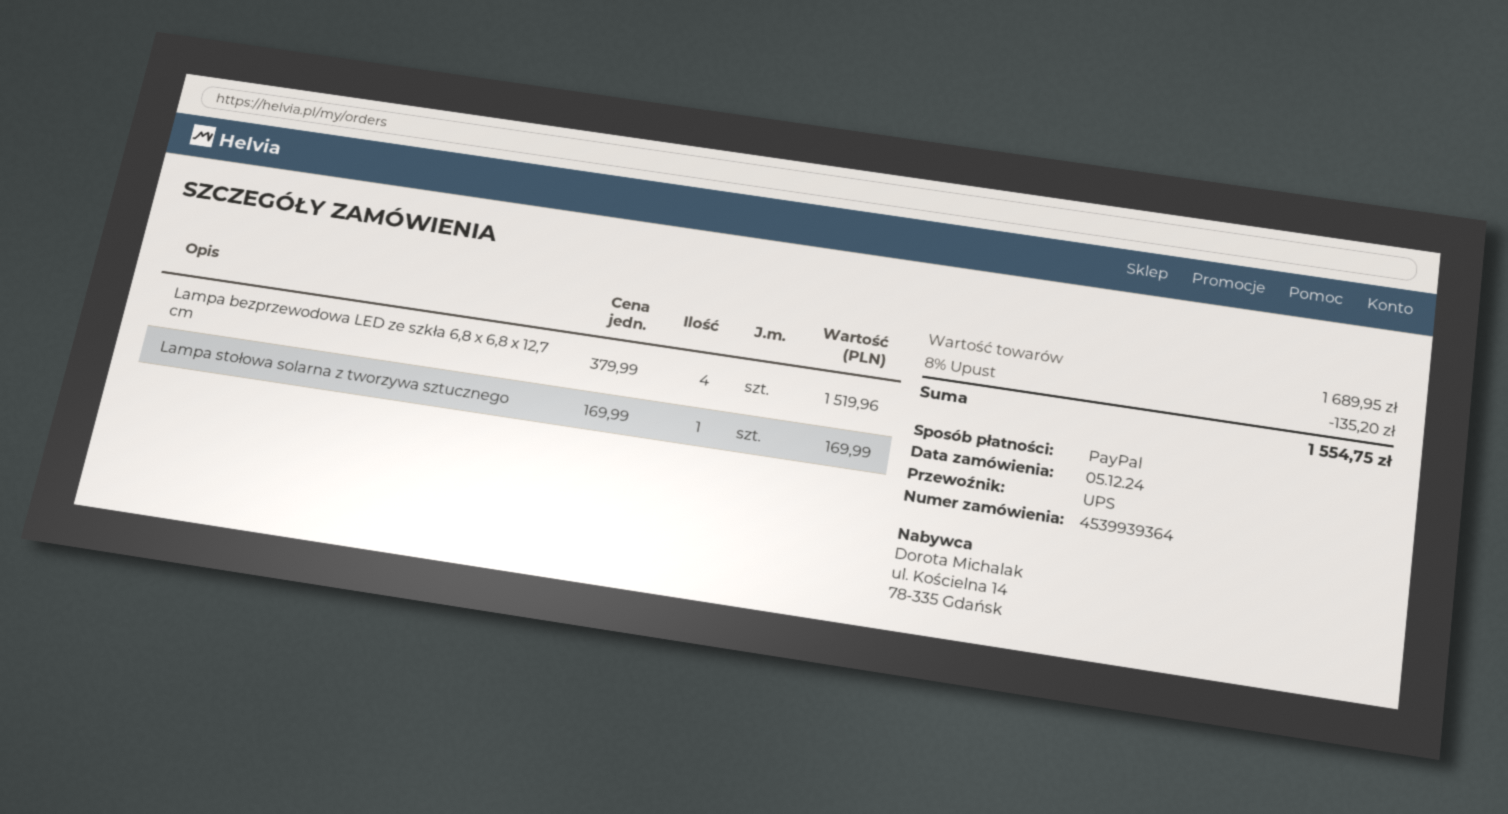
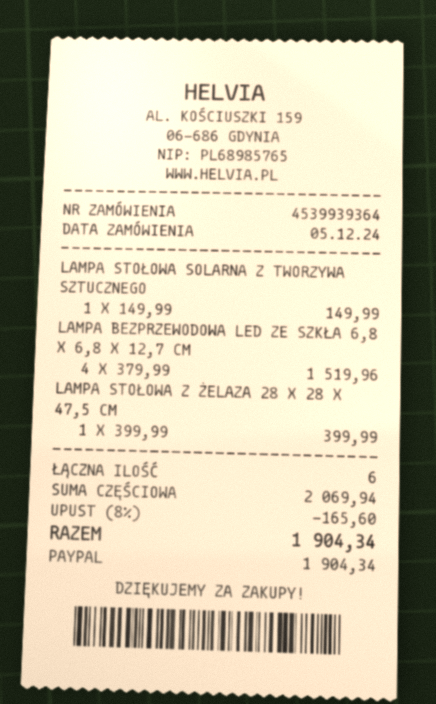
Lampa stołowa solarna z tworzywa sztucznego: 1 x 169.99 = 169.99 -> 1 x 149.99 = 149.99
LAMPA STOŁOWA Z ŻELAZA 28 X 28 X 47,5 CM: none -> 1 x 399.99 = 399.99
subtotal: 1689.95 -> 2069.94
discount: 8% = 135.20 -> 8% = 165.60
total: 1554.75 -> 1904.34

